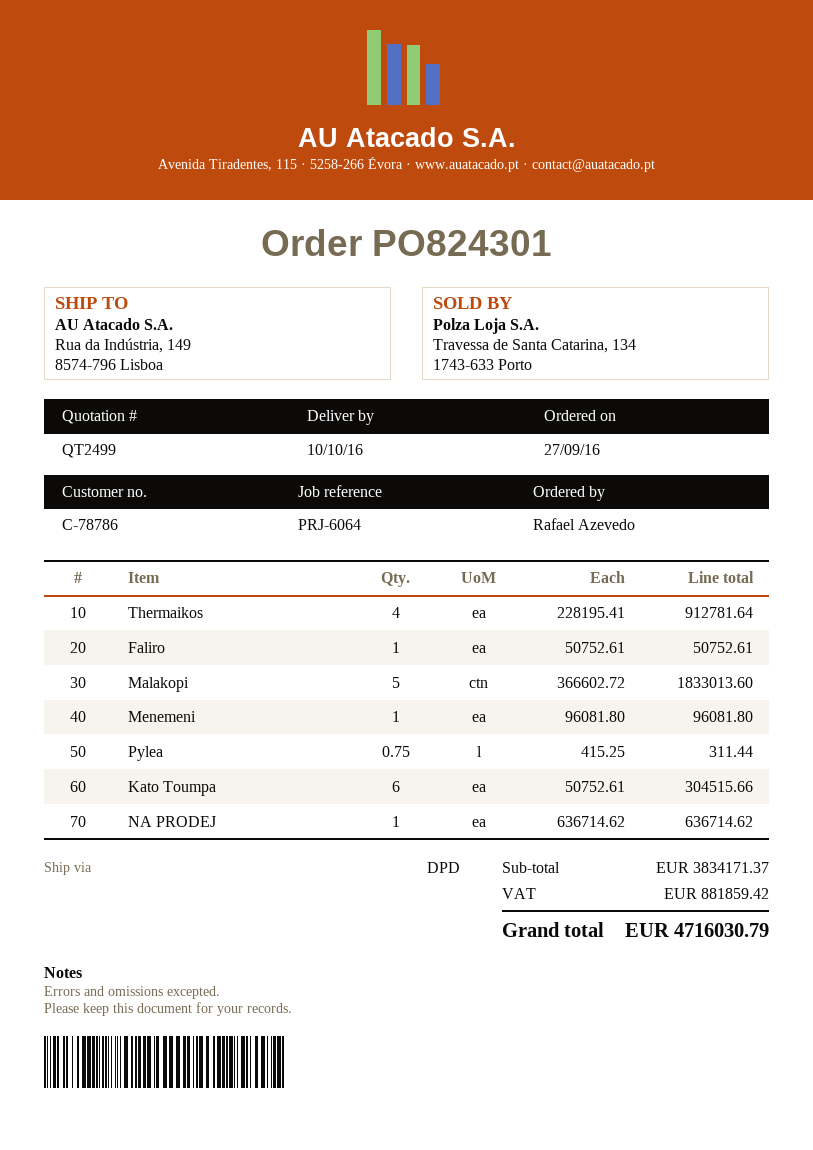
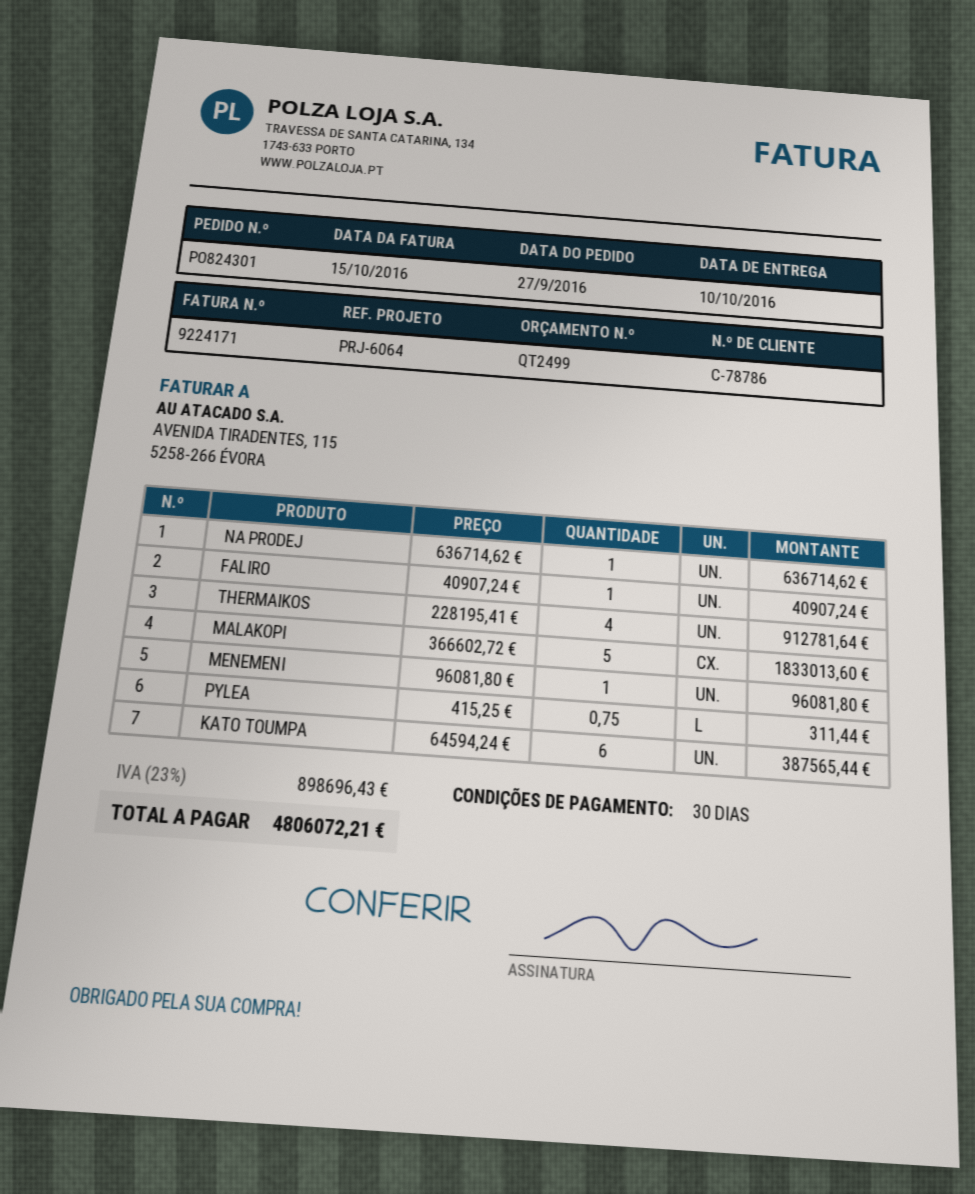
Faliro: 1 x 50752.61 = 50752.61 -> 1 x 40907.24 = 40907.24
Kato Toumpa: 6 x 50752.61 = 304515.66 -> 6 x 64594.24 = 387565.44
tax: 881859.42 -> 898696.43
total: 4716030.79 -> 4806072.21

